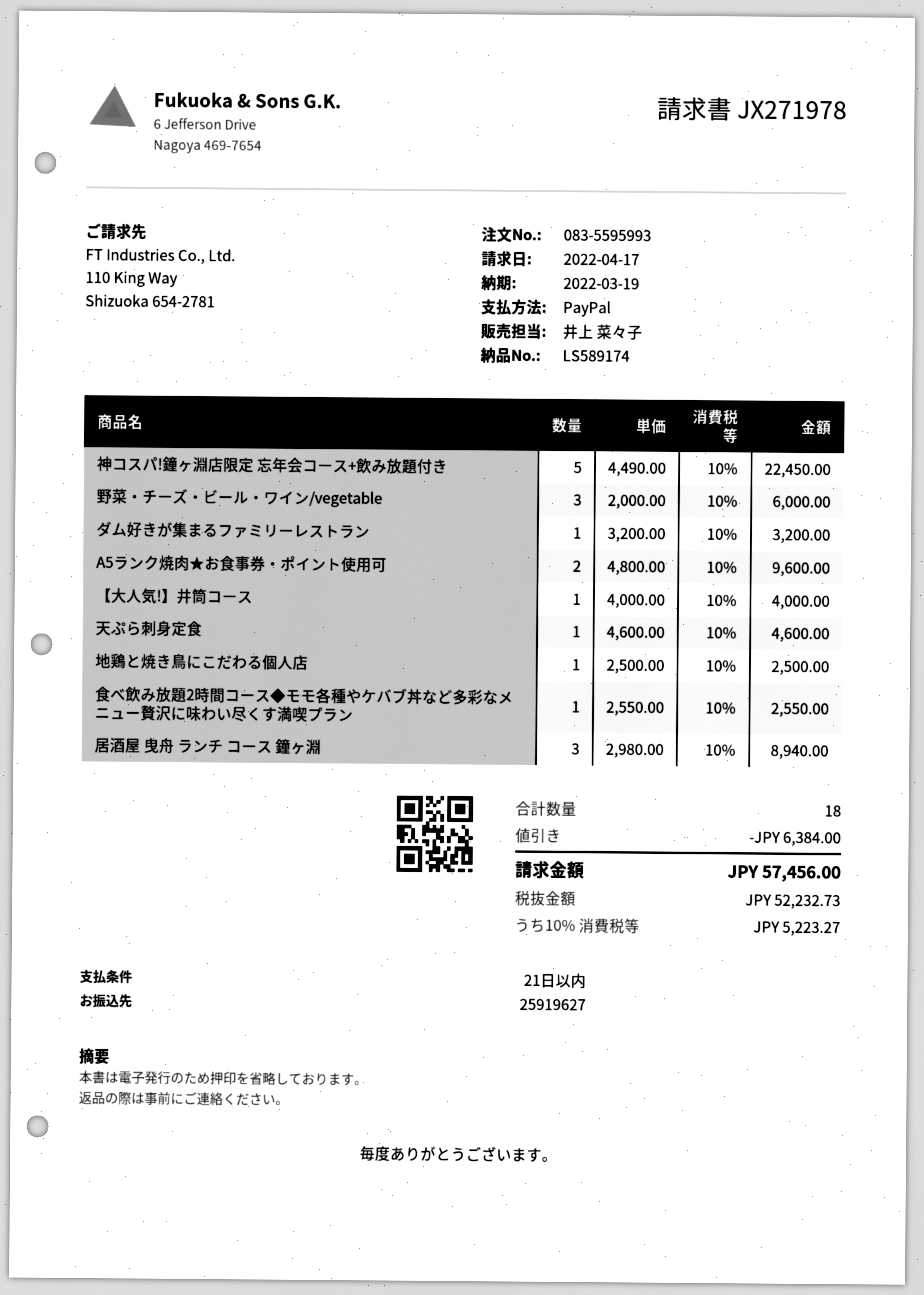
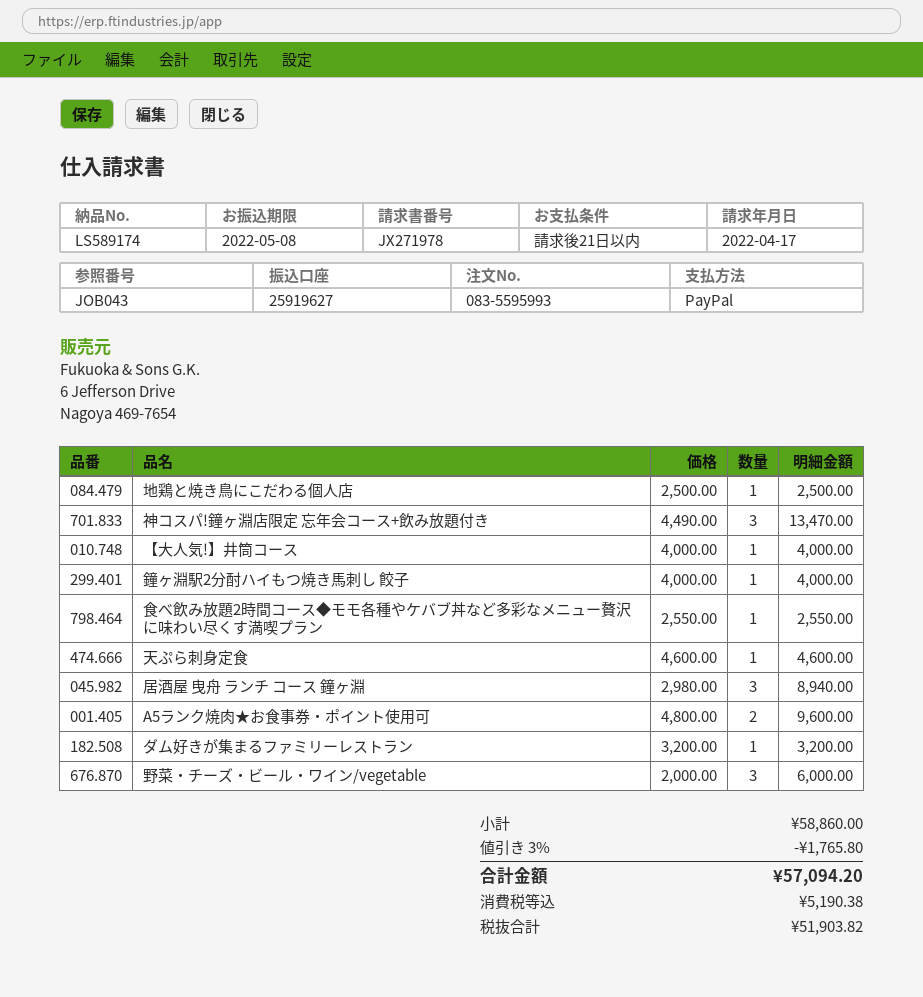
神コスパ!鐘ヶ淵店限定 忘年会コース+飲み放題付き: 5 x 4490.00 = 22450.00 -> 3 x 4490.00 = 13470.00
鐘ヶ淵駅2分酎ハイもつ焼き馬刺し 餃子: none -> 1 x 4000.00 = 4000.00
discount: 6384.00 -> 1765.80
net: 52232.73 -> 51903.82
tax: 5223.27 -> 5190.38
total: 57456.00 -> 57094.20

